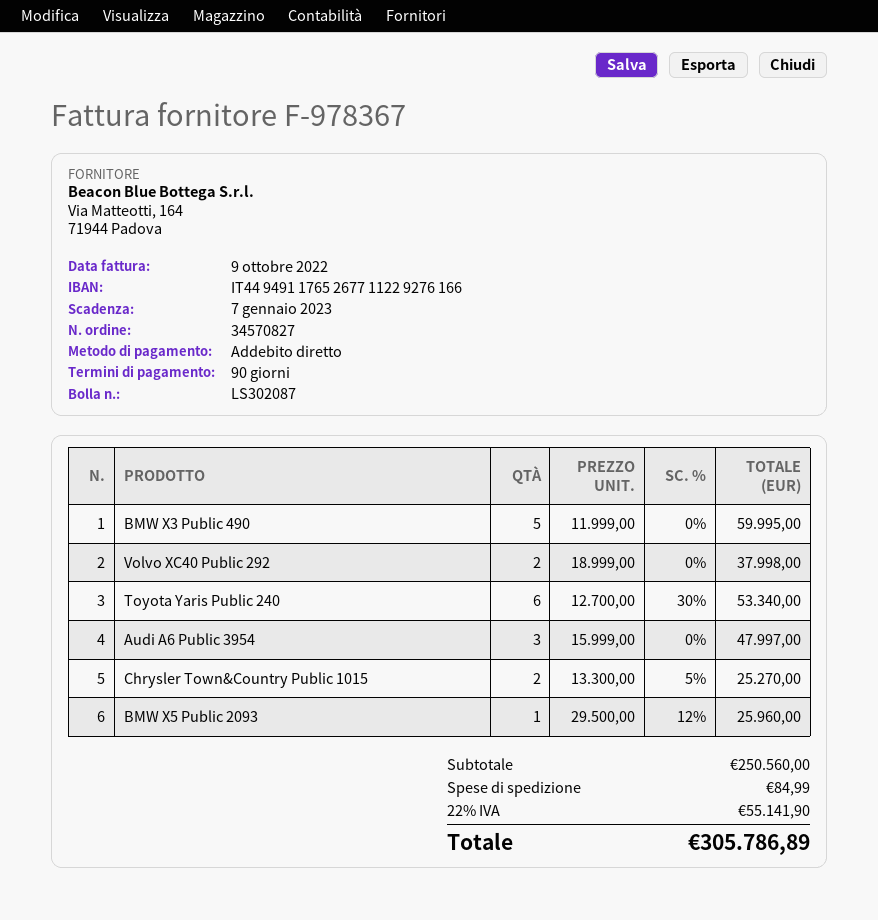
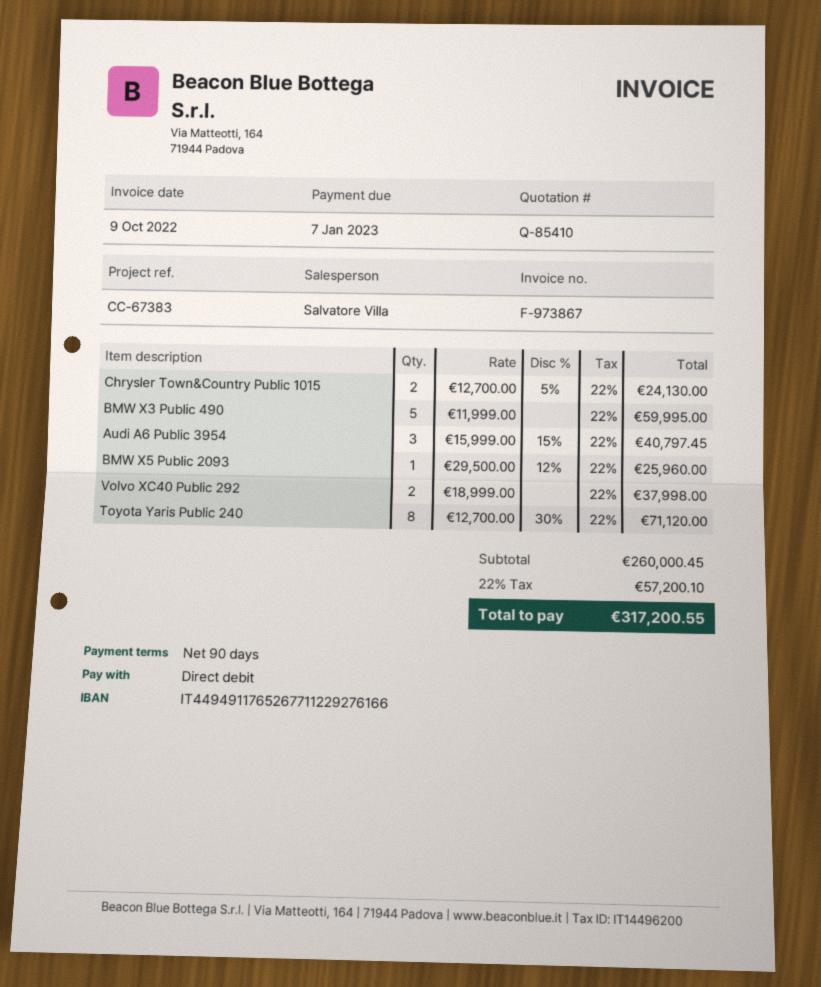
invoice number: F-978367 -> F-973867
Toyota Yaris Public 240: 6 x 12700.00 - 30% = 53340.00 -> 8 x 12700.00 - 30% = 71120.00
Audi A6 Public 3954: 3 x 15999.00 = 47997.00 -> 3 x 15999.00 - 15% = 40797.45
Chrysler Town&Country Public 1015: 2 x 13300.00 - 5% = 25270.00 -> 2 x 12700.00 - 5% = 24130.00
subtotal: 250560.00 -> 260000.45
shipping: 84.99 -> none
tax: 22% = 55141.90 -> 22% = 57200.10
total: 305786.89 -> 317200.55

